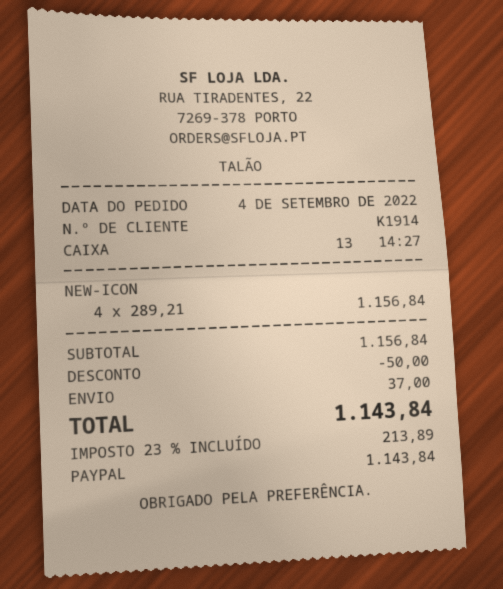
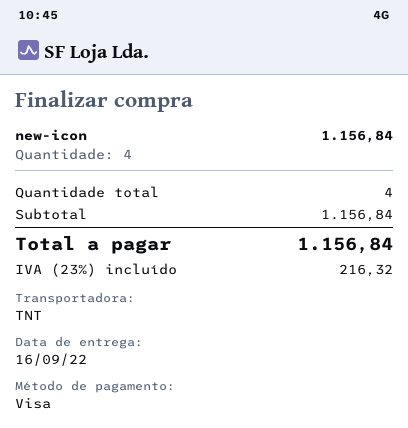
payment method: PayPal -> Visa
discount: 50.00 -> none
shipping: 37.00 -> none
tax: 23% = 213.89 -> 23% = 216.32
total: 1143.84 -> 1156.84

